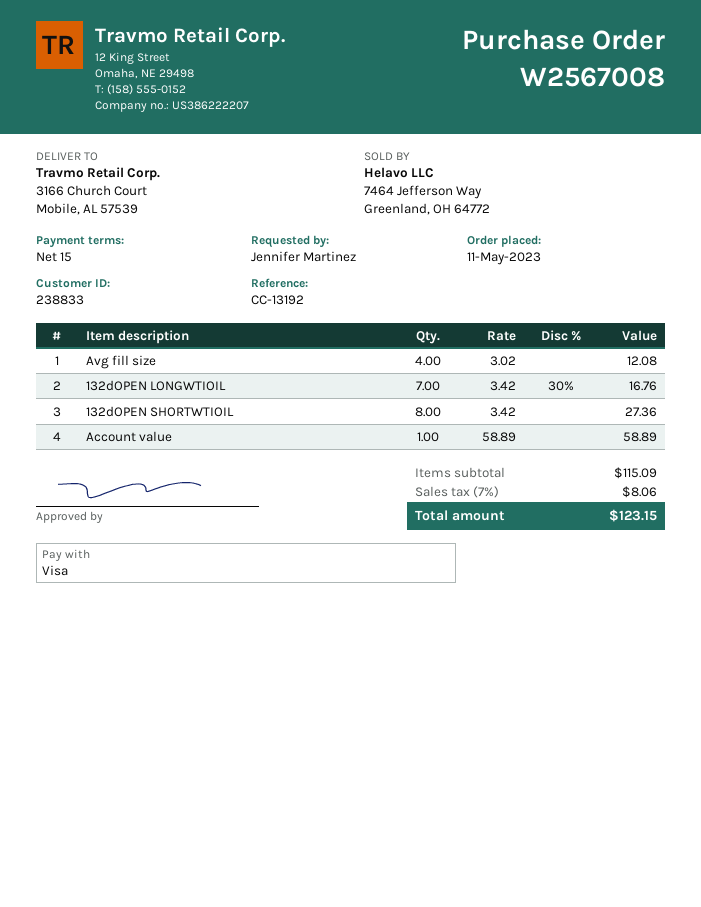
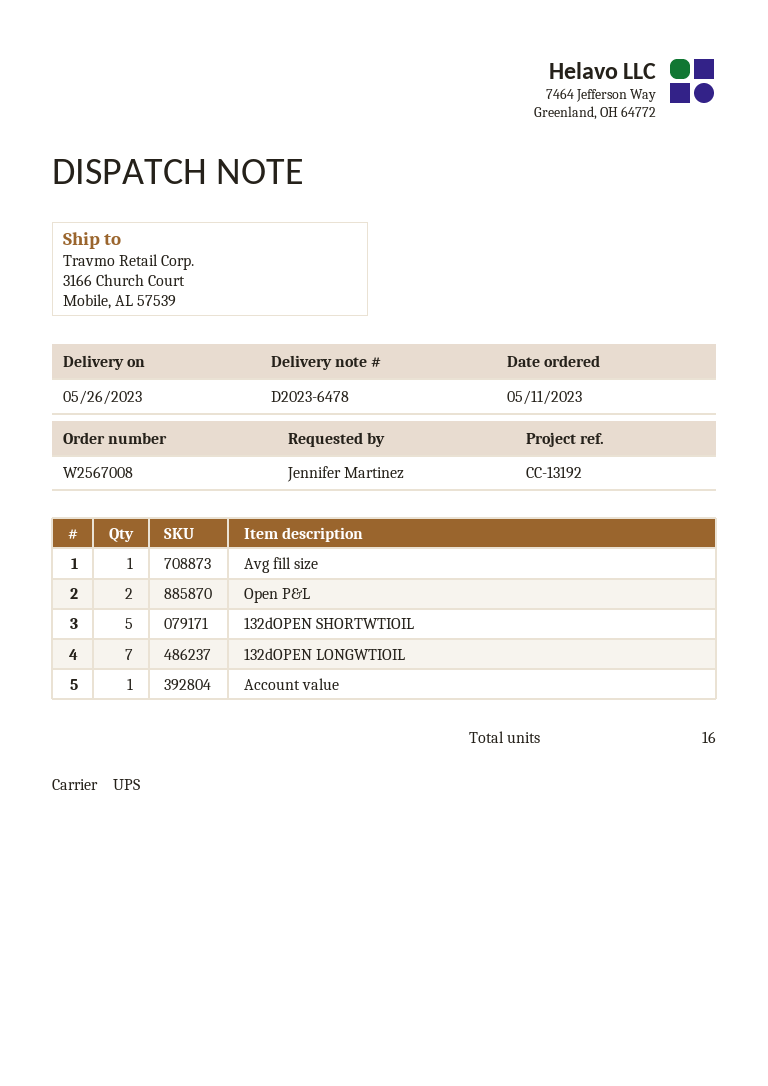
Avg fill size: 4 -> 1
132dOPEN SHORTWTIOIL: 8 -> 5
Open P&L: none -> 2

